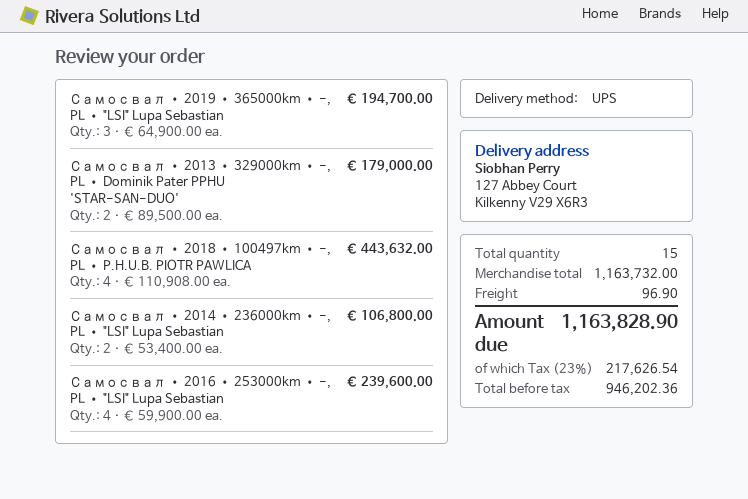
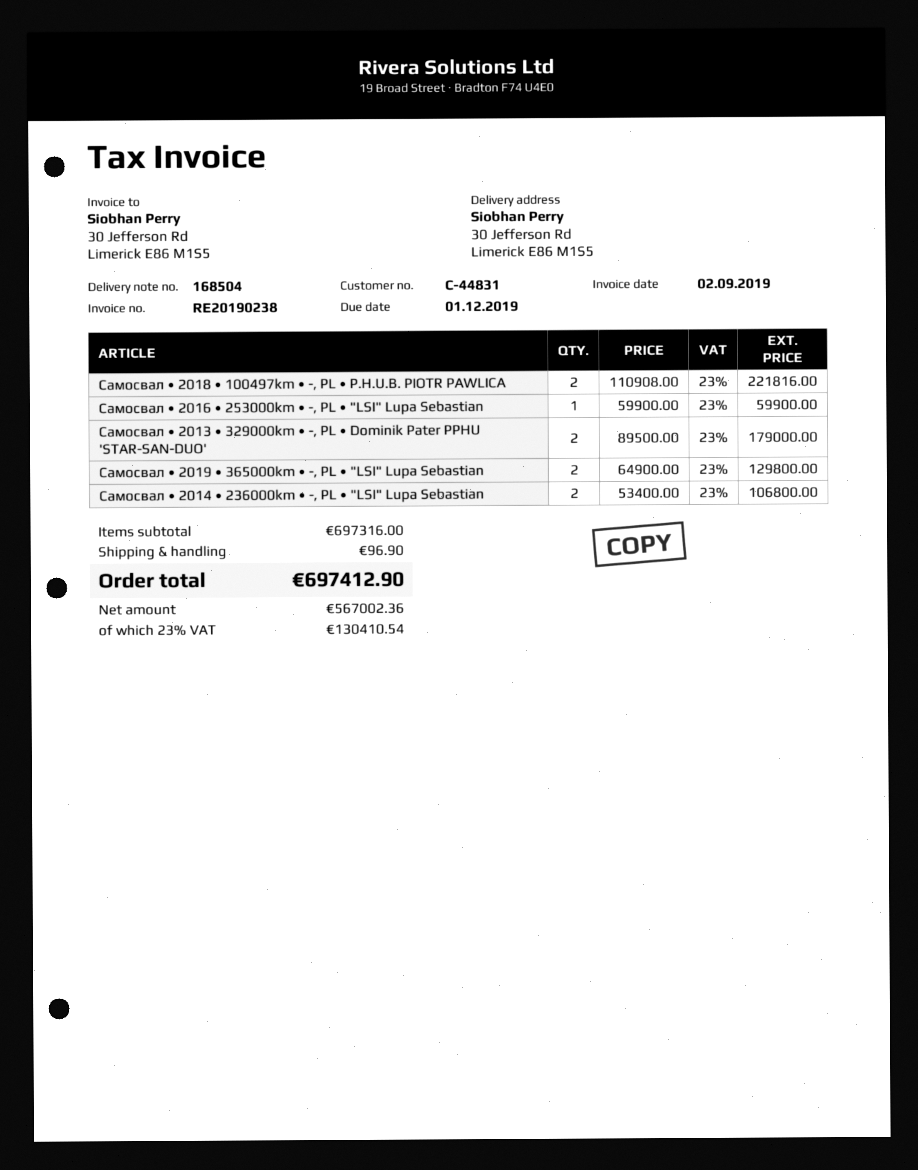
ship to: 127 Abbey Court, Kilkenny V29 X6R3 -> 30 Jefferson Rd, Limerick E86 M1S5
Самосвал • 2019 • 365000km • -, PL • "LSI" Lupa Sebastian: 3 x 64900.00 = 194700.00 -> 2 x 64900.00 = 129800.00
Самосвал • 2018 • 100497km • -, PL • P.H.U.B. PIOTR PAWLICA: 4 x 110908.00 = 443632.00 -> 2 x 110908.00 = 221816.00
Самосвал • 2016 • 253000km • -, PL • "LSI" Lupa Sebastian: 4 x 59900.00 = 239600.00 -> 1 x 59900.00 = 59900.00
subtotal: 1163732.00 -> 697316.00
net: 946202.36 -> 567002.36
tax: 23% = 217626.54 -> 23% = 130410.54
total: 1163828.90 -> 697412.90

